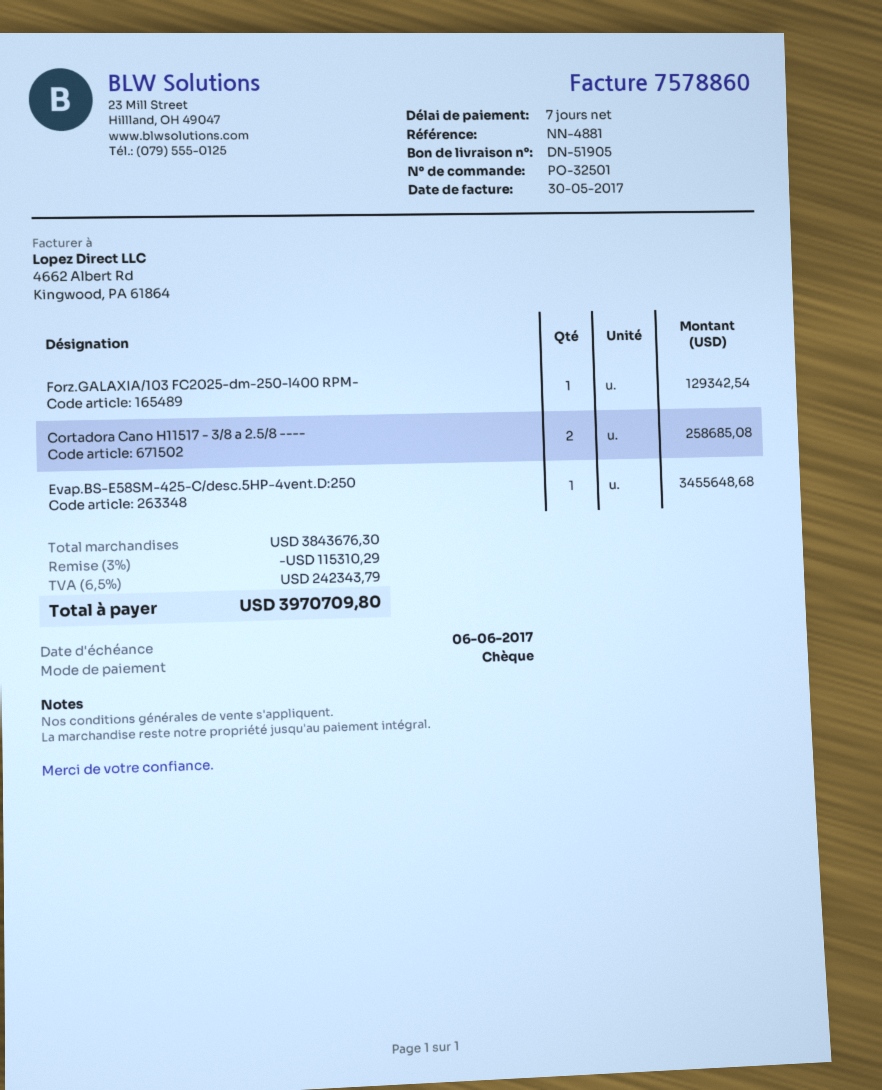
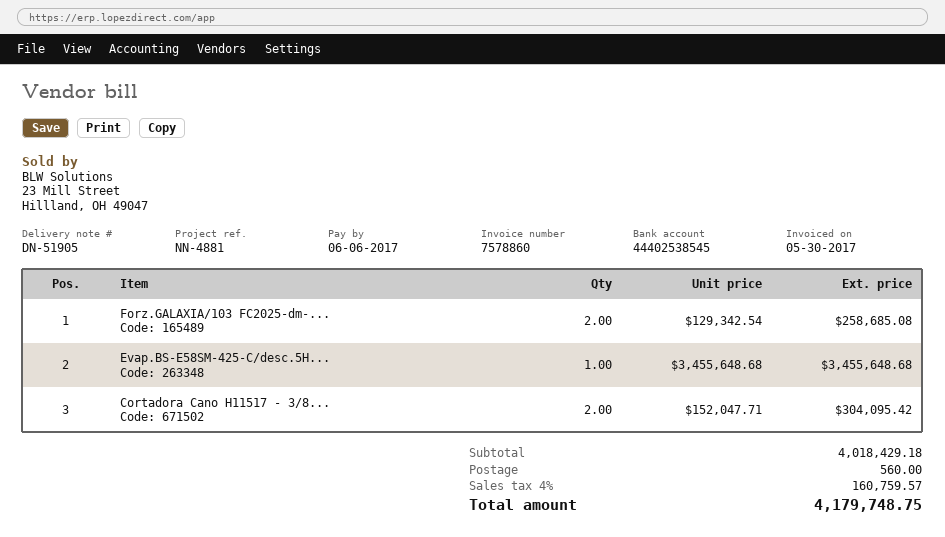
Forz.GALAXIA/103 FC2025-dm-250-l400 RPM-: 1 for 129342.54 -> 2 for 258685.08
Cortadora Cano H11517 - 3/8 a 2.5/8 ----: 2 for 258685.08 -> 2 for 304095.42
subtotal: 3843676.30 -> 4018429.18
discount: 3% = 115310.29 -> none
shipping: none -> 560.00
tax: 6.5% = 242343.79 -> 4% = 160759.57
total: 3970709.80 -> 4179748.75

